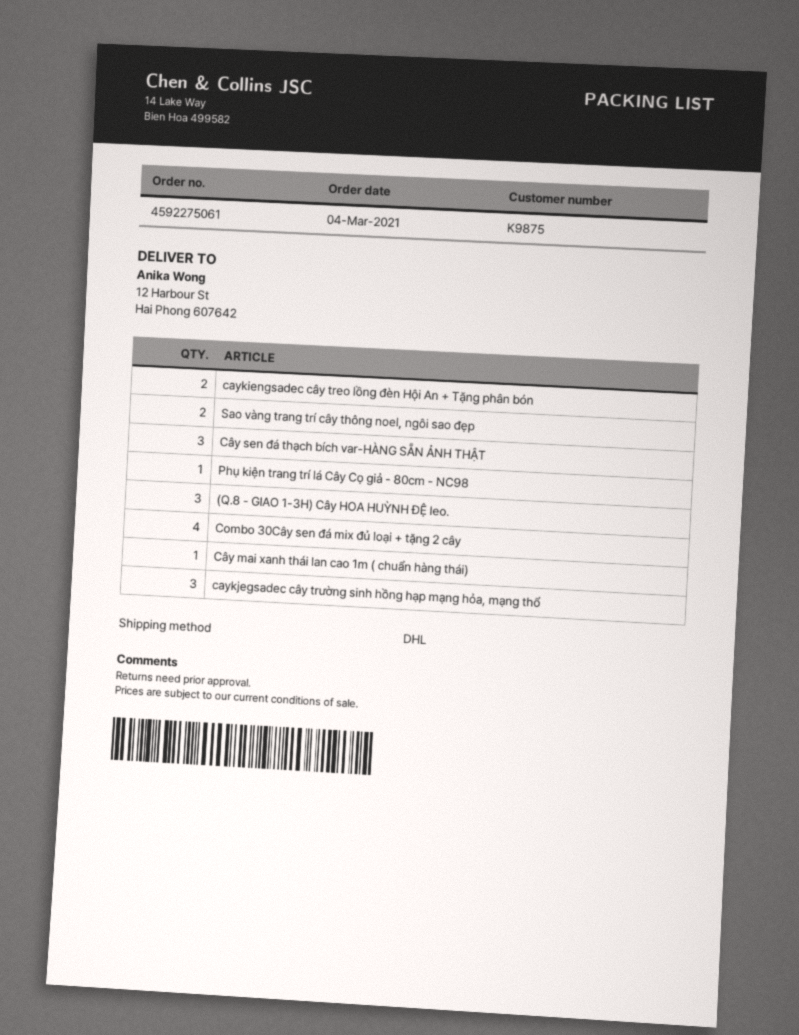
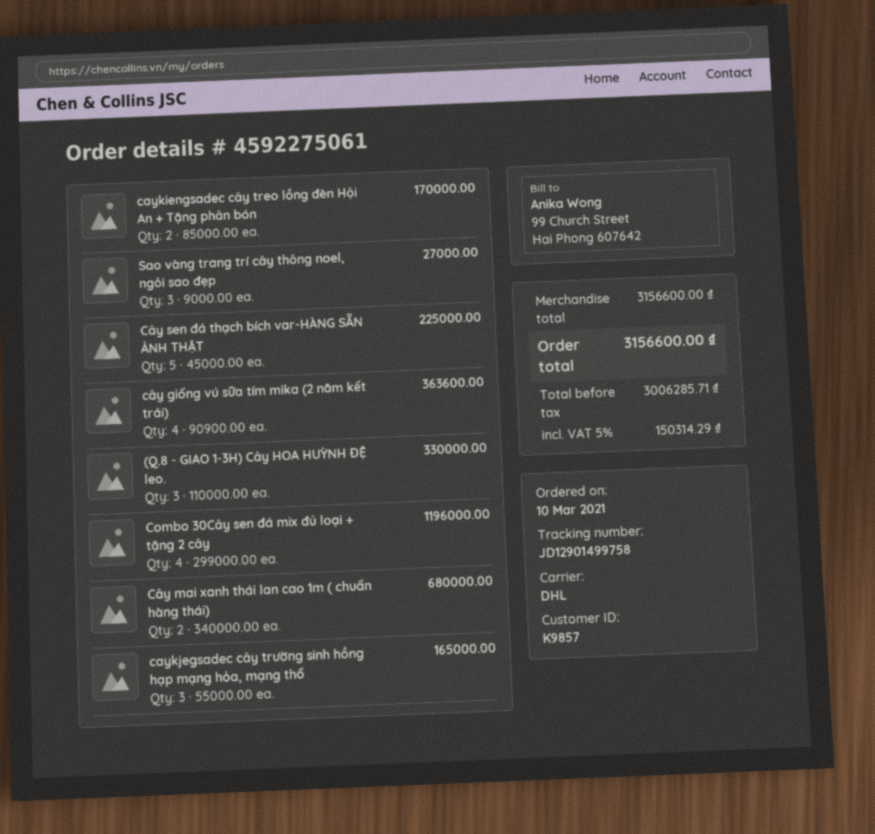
order date: 2021-03-04 -> 2021-03-10
customer number: K9875 -> K9857
Sao vàng trang trí cây thông noel, ngôi sao đẹp: 2 -> 3
Cây sen đá thạch bích var-HÀNG SẴN ẢNH THẬT: 3 -> 5
Phụ kiện trang trí lá Cây Cọ giả - 80cm - NC98: 1 -> none
Cây mai xanh thái lan cao 1m ( chuẩn hàng thái): 1 -> 2
cây giống vú sữa tím mika (2 năm kết trái): none -> 4

